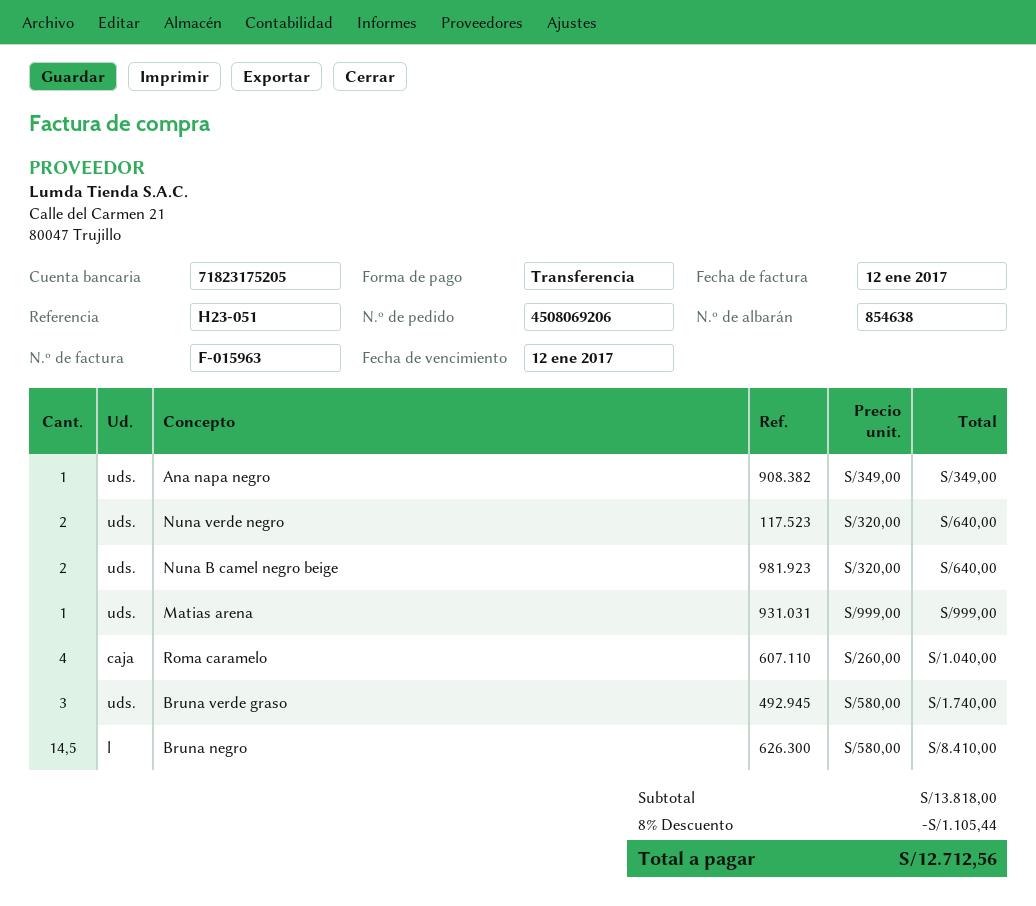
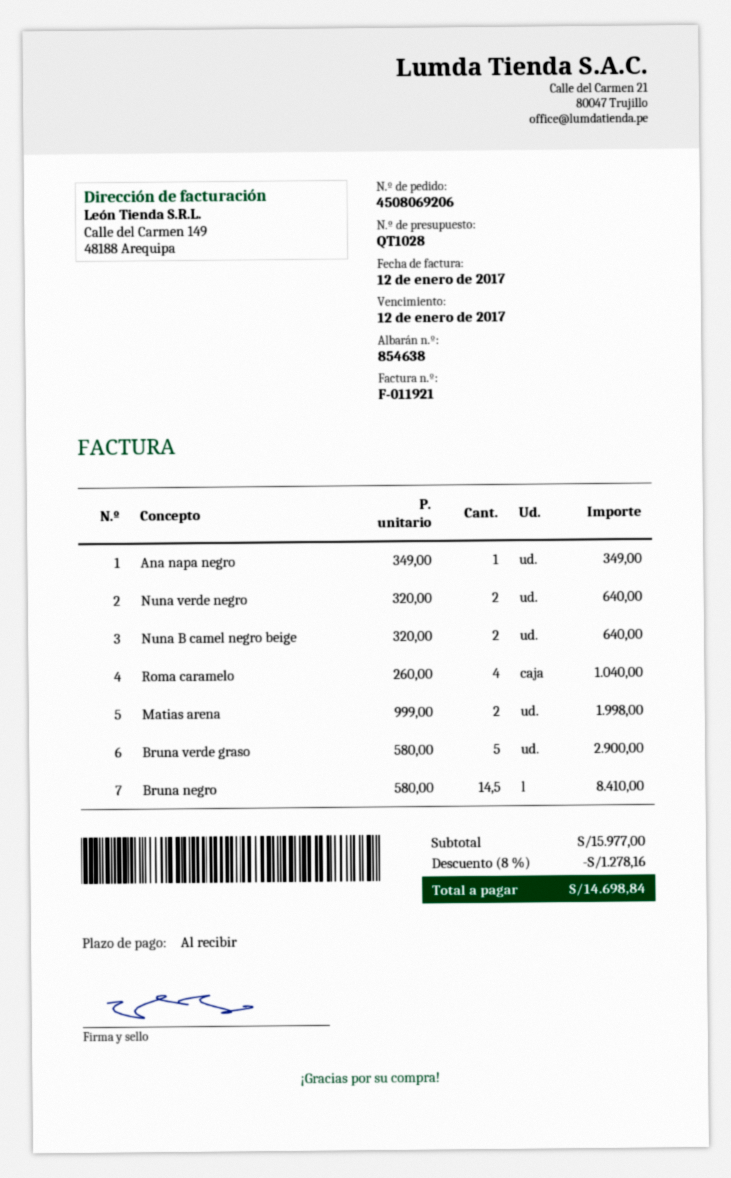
invoice number: F-015963 -> F-011921
Matias arena: 1 x 999.00 = 999.00 -> 2 x 999.00 = 1998.00
Bruna verde graso: 3 x 580.00 = 1740.00 -> 5 x 580.00 = 2900.00
subtotal: 13818.00 -> 15977.00
discount: 8% = 1105.44 -> 8% = 1278.16
total: 12712.56 -> 14698.84

